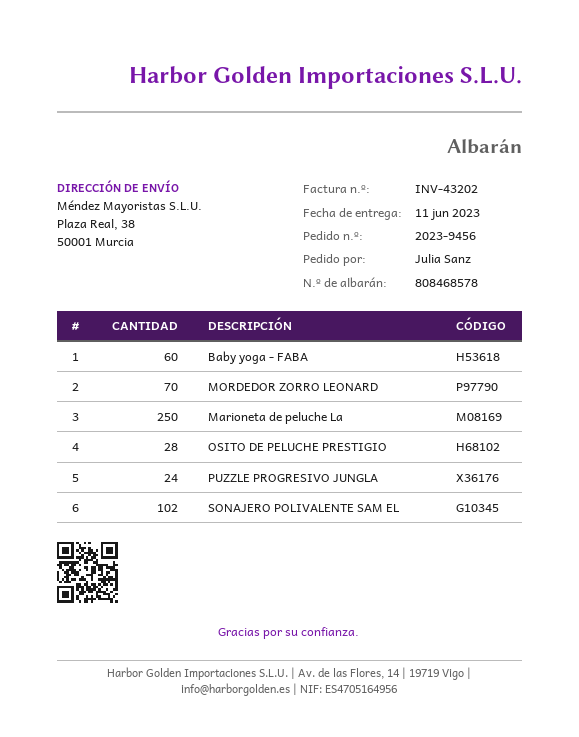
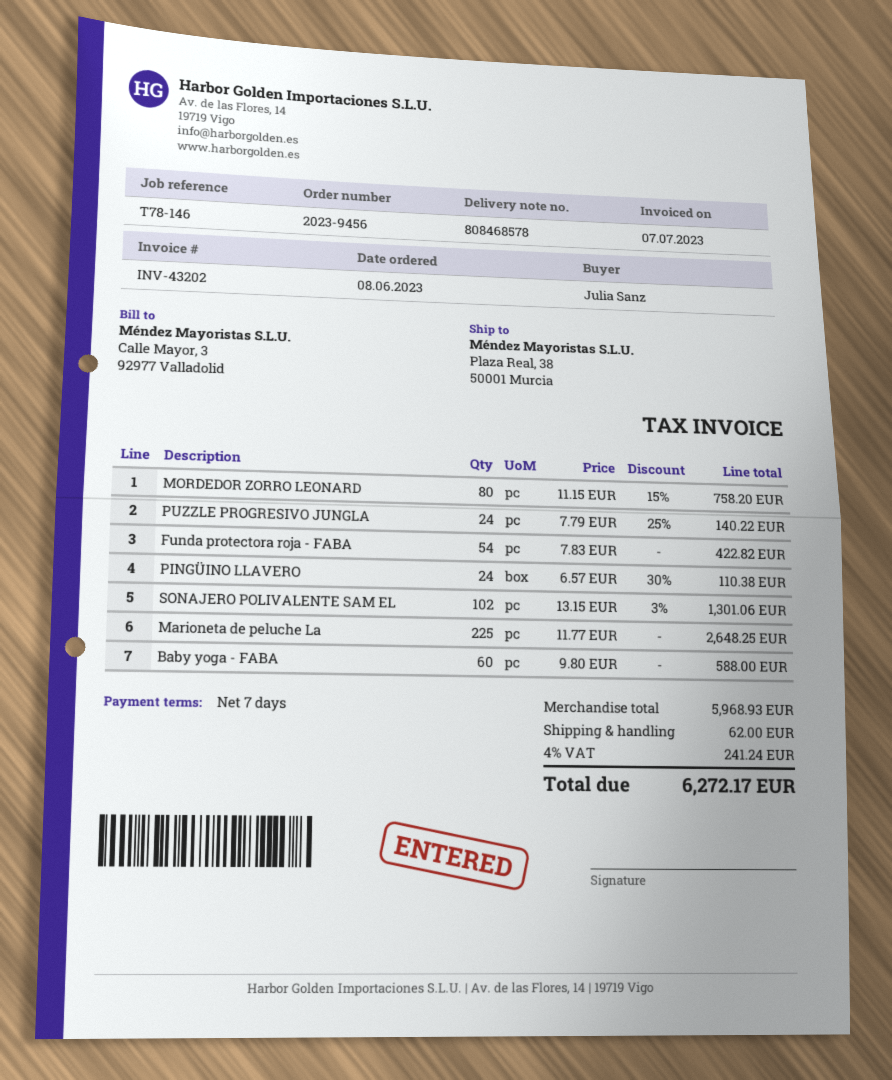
MORDEDOR ZORRO LEONARD: 70 -> 80
Marioneta de peluche La: 250 -> 225
OSITO DE PELUCHE PRESTIGIO: 28 -> none
Funda protectora roja - FABA: none -> 54
PINGÜINO LLAVERO: none -> 24

